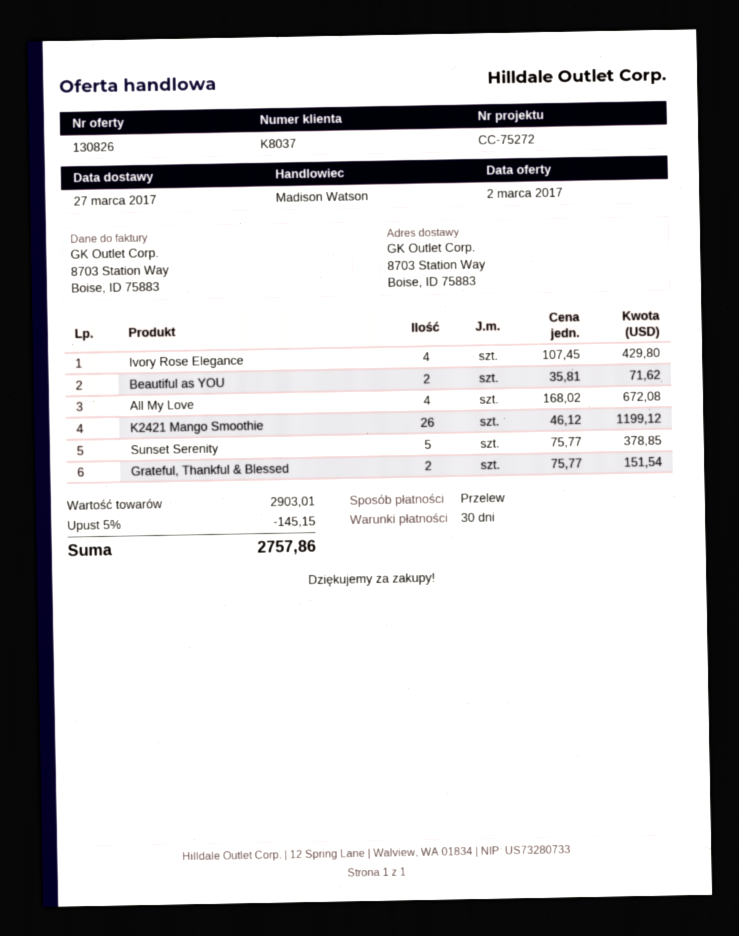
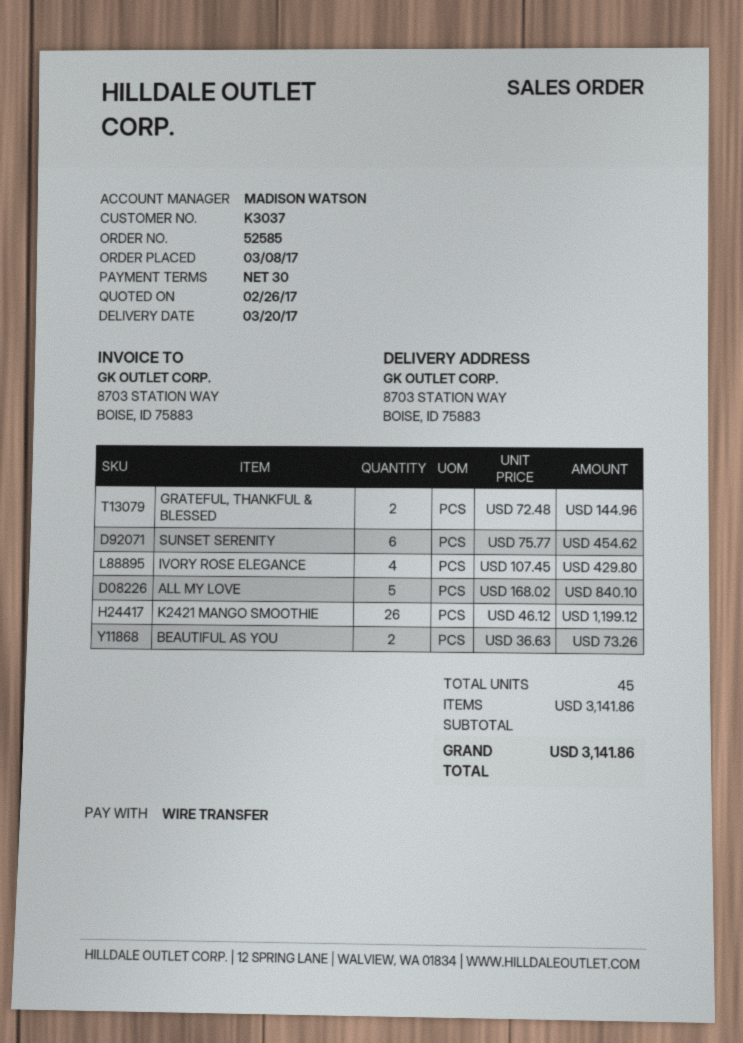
quote date: 2017-03-02 -> 2017-02-26
delivery date: 2017-03-27 -> 2017-03-20
customer number: K8037 -> K3037
Beautiful as YOU: 2 x 35.81 = 71.62 -> 2 x 36.63 = 73.26
All My Love: 4 x 168.02 = 672.08 -> 5 x 168.02 = 840.10
Sunset Serenity: 5 x 75.77 = 378.85 -> 6 x 75.77 = 454.62
Grateful, Thankful & Blessed: 2 x 75.77 = 151.54 -> 2 x 72.48 = 144.96
subtotal: 2903.01 -> 3141.86
discount: 5% = 145.15 -> none
total: 2757.86 -> 3141.86

